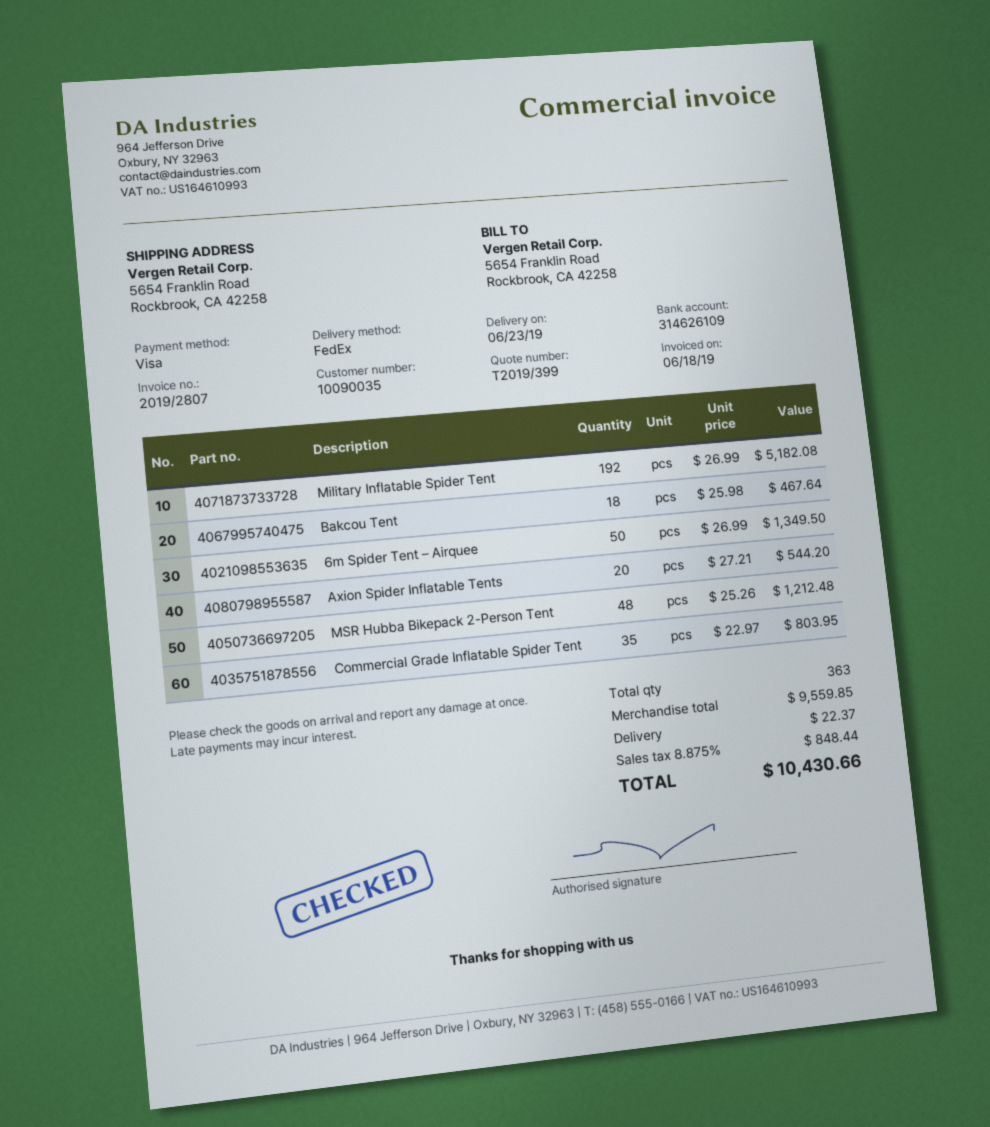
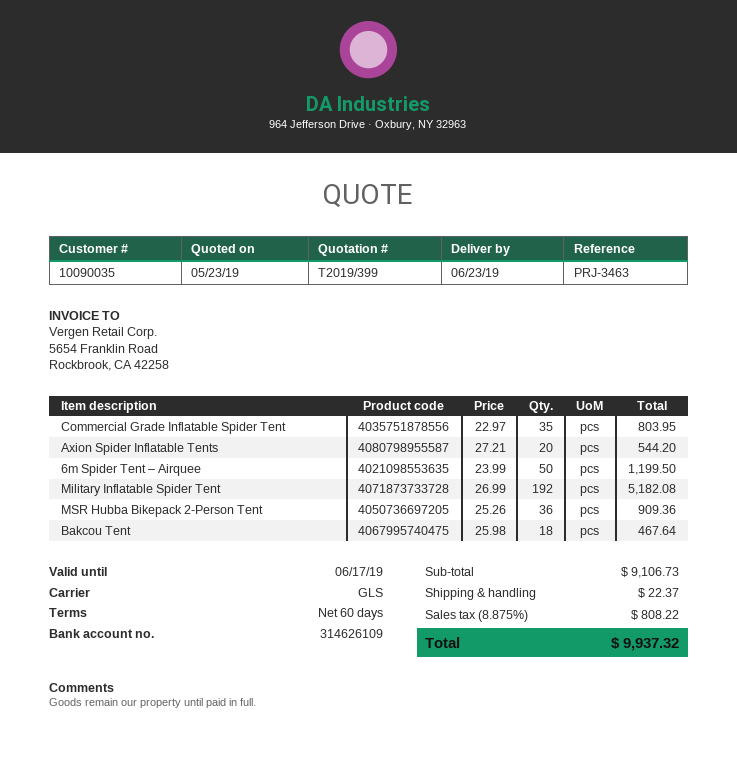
shipping method: FedEx -> GLS
6m Spider Tent – Airquee: 50 x 26.99 = 1349.50 -> 50 x 23.99 = 1199.50
MSR Hubba Bikepack 2-Person Tent: 48 x 25.26 = 1212.48 -> 36 x 25.26 = 909.36
subtotal: 9559.85 -> 9106.73
tax: 8.875% = 848.44 -> 8.875% = 808.22
total: 10430.66 -> 9937.32

